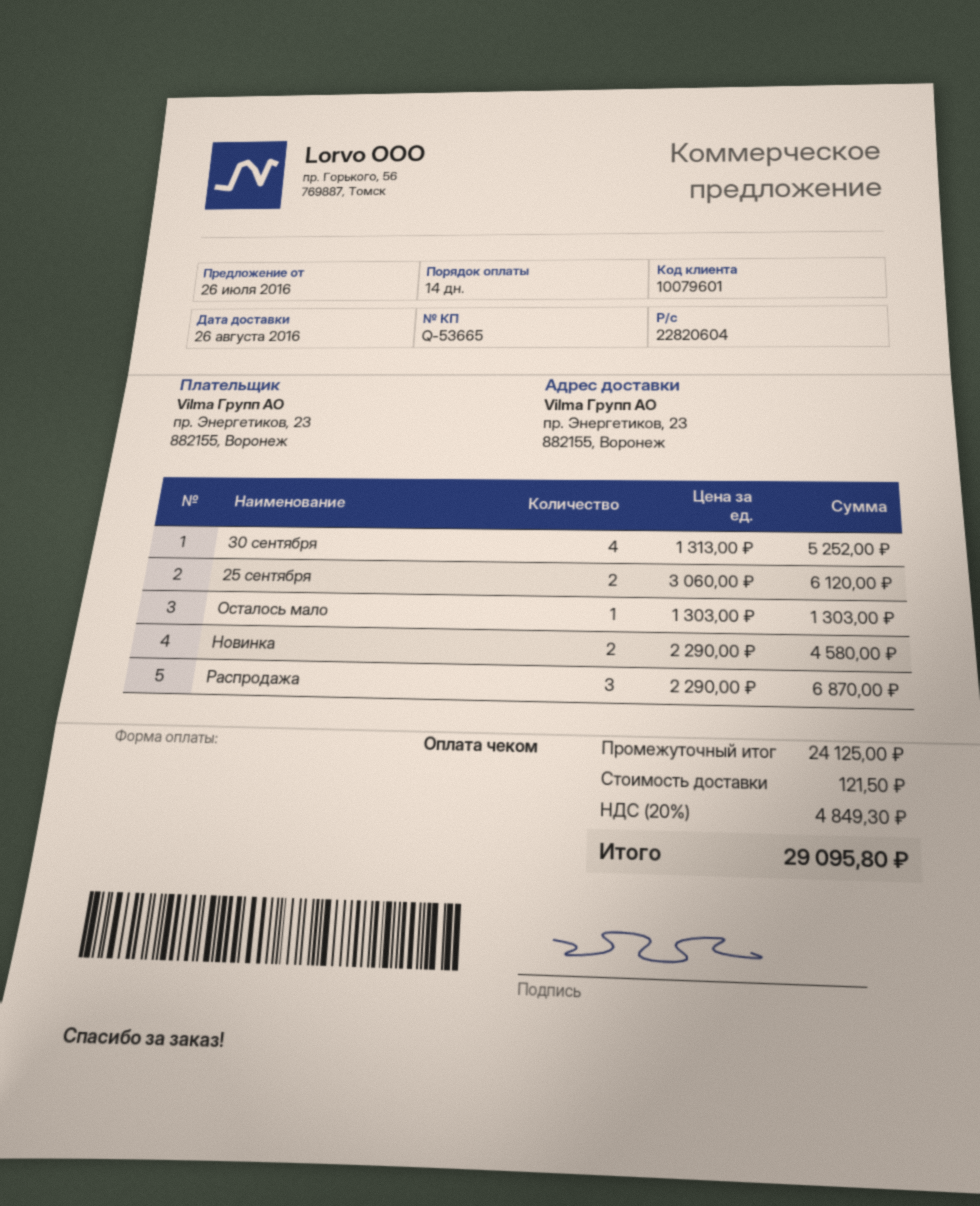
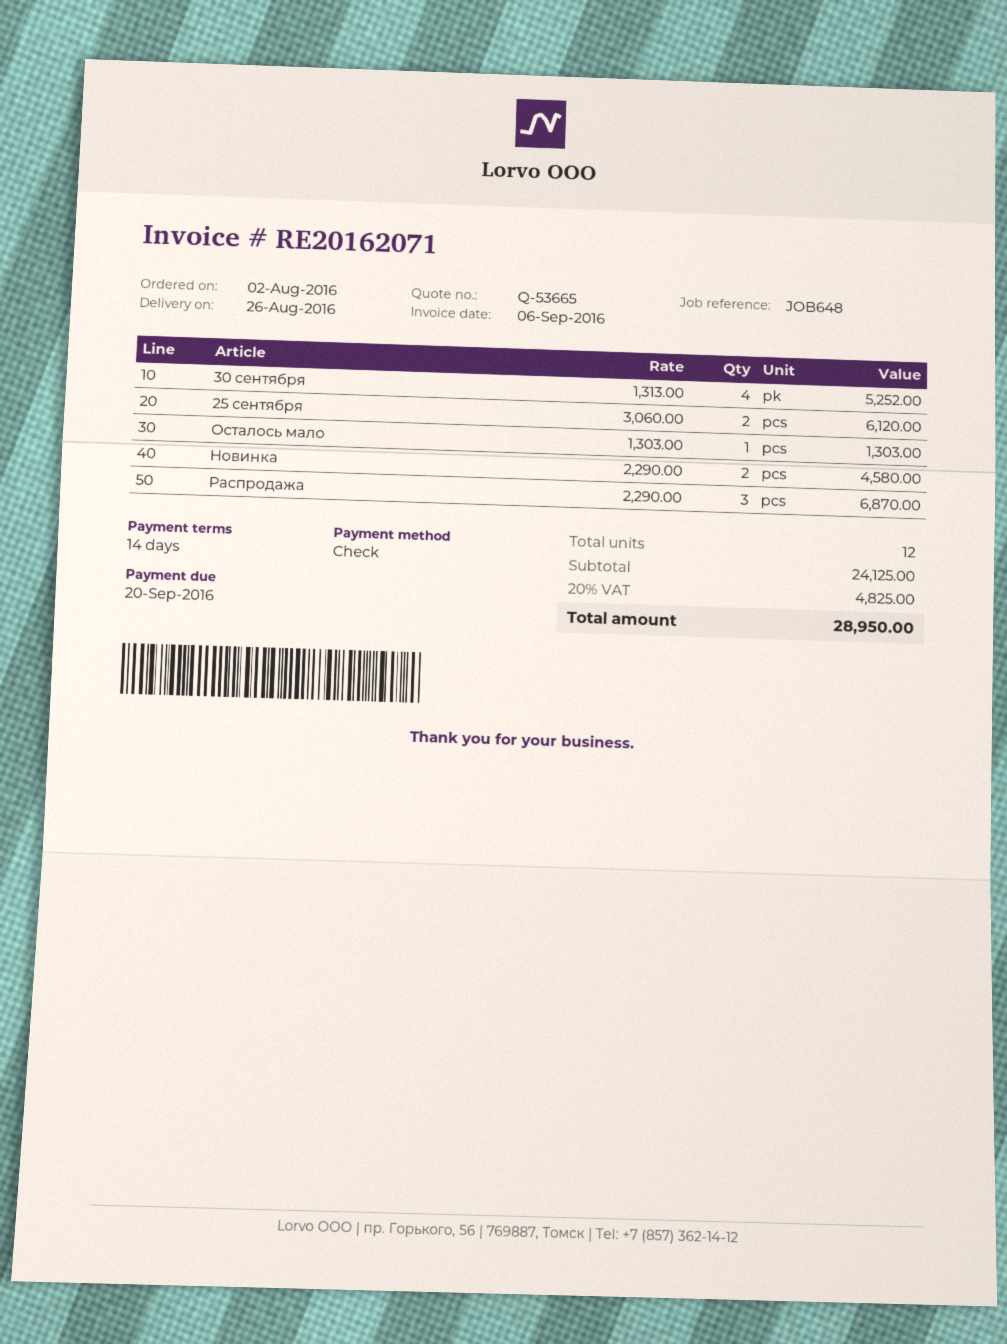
shipping: 121.50 -> none
tax: 20% = 4849.30 -> 20% = 4825.00
total: 29095.80 -> 28950.00

